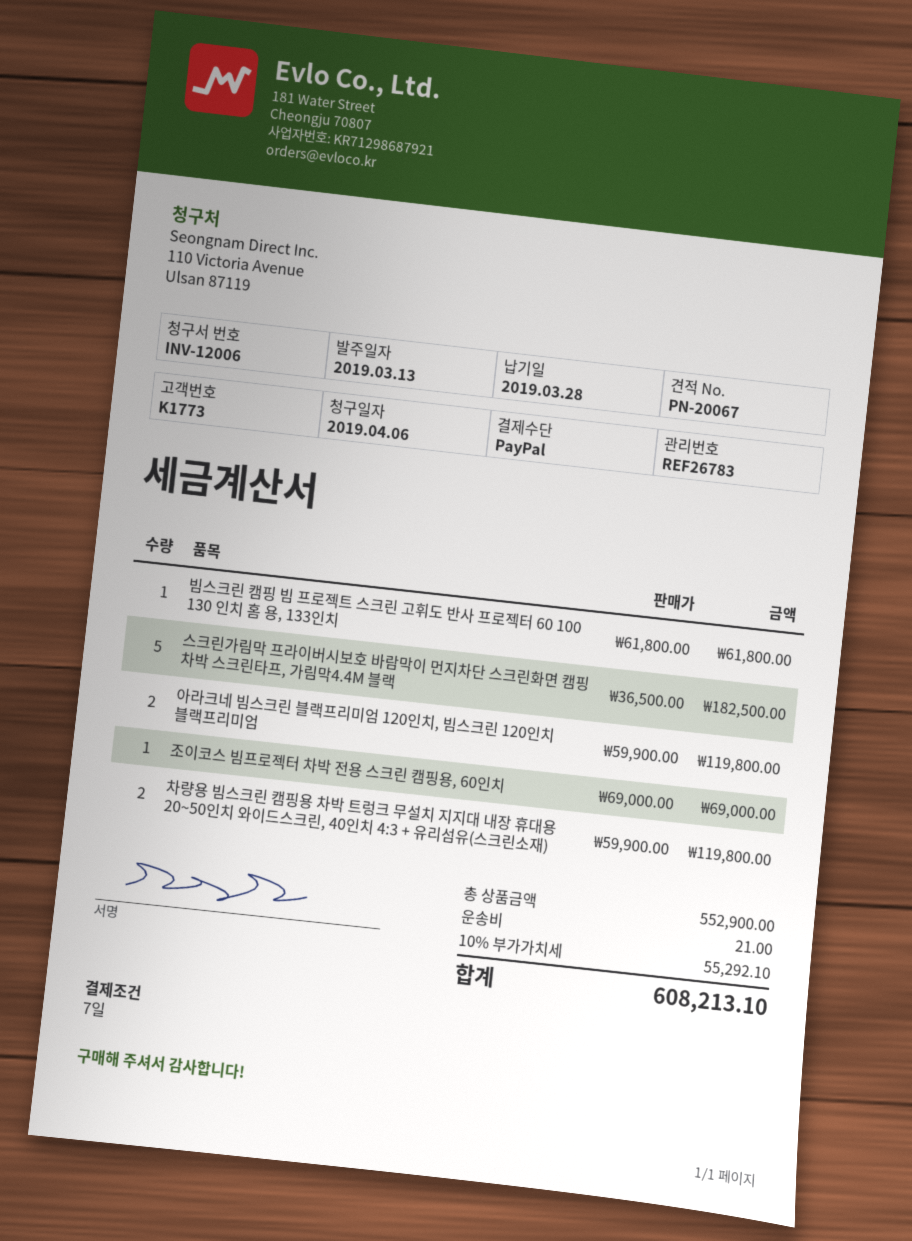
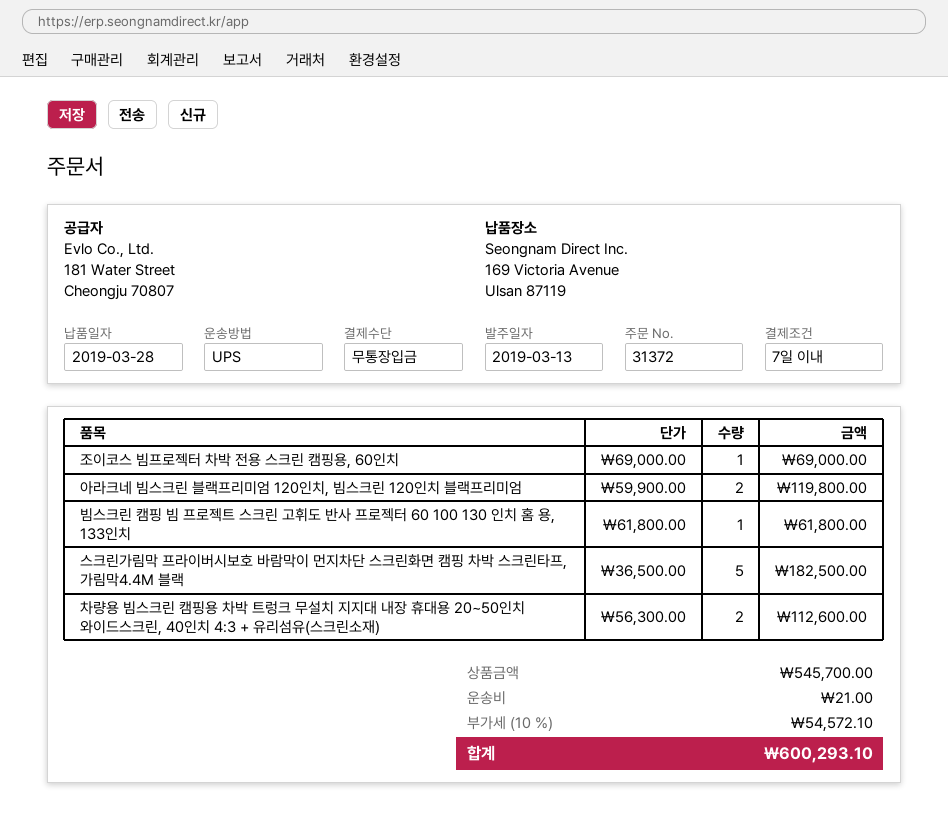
payment method: PayPal -> bank transfer
차량용 빔스크린 캠핑용 차박 트렁크 무설치 지지대 내장 휴대용 20~50인치 와이드스크린, 40인치 4:3 + 유리섬유(스크린소재): 2 x 59900.00 = 119800.00 -> 2 x 56300.00 = 112600.00
subtotal: 552900.00 -> 545700.00
tax: 10% = 55292.10 -> 10% = 54572.10
total: 608213.10 -> 600293.10

